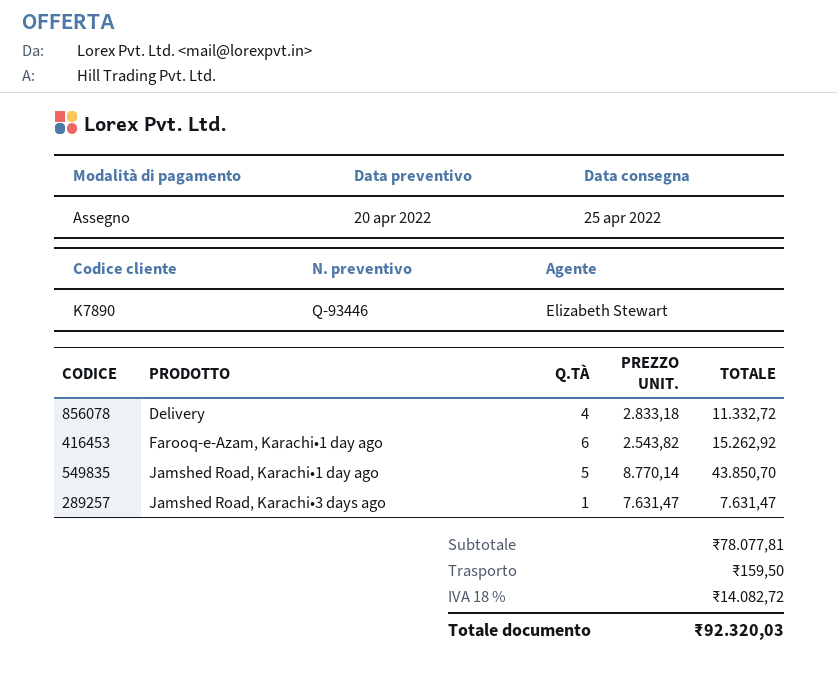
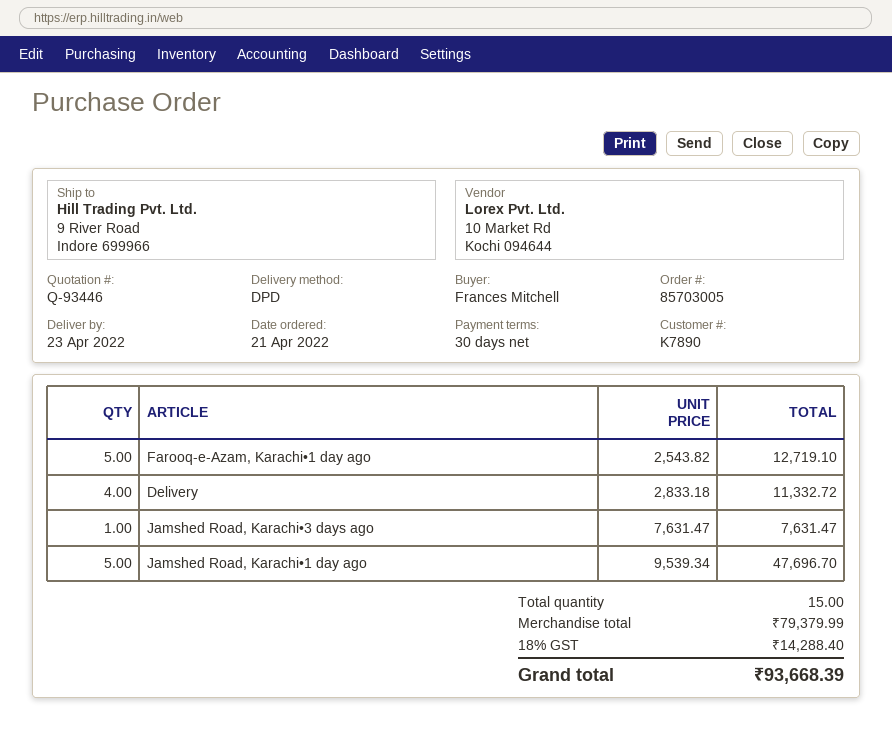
delivery date: 2022-04-25 -> 2022-04-23
Farooq-e-Azam, Karachi•1 day ago: 6 x 2543.82 = 15262.92 -> 5 x 2543.82 = 12719.10
Jamshed Road, Karachi•1 day ago: 5 x 8770.14 = 43850.70 -> 5 x 9539.34 = 47696.70
subtotal: 78077.81 -> 79379.99
shipping: 159.50 -> none
tax: 18% = 14082.72 -> 18% = 14288.40
total: 92320.03 -> 93668.39

